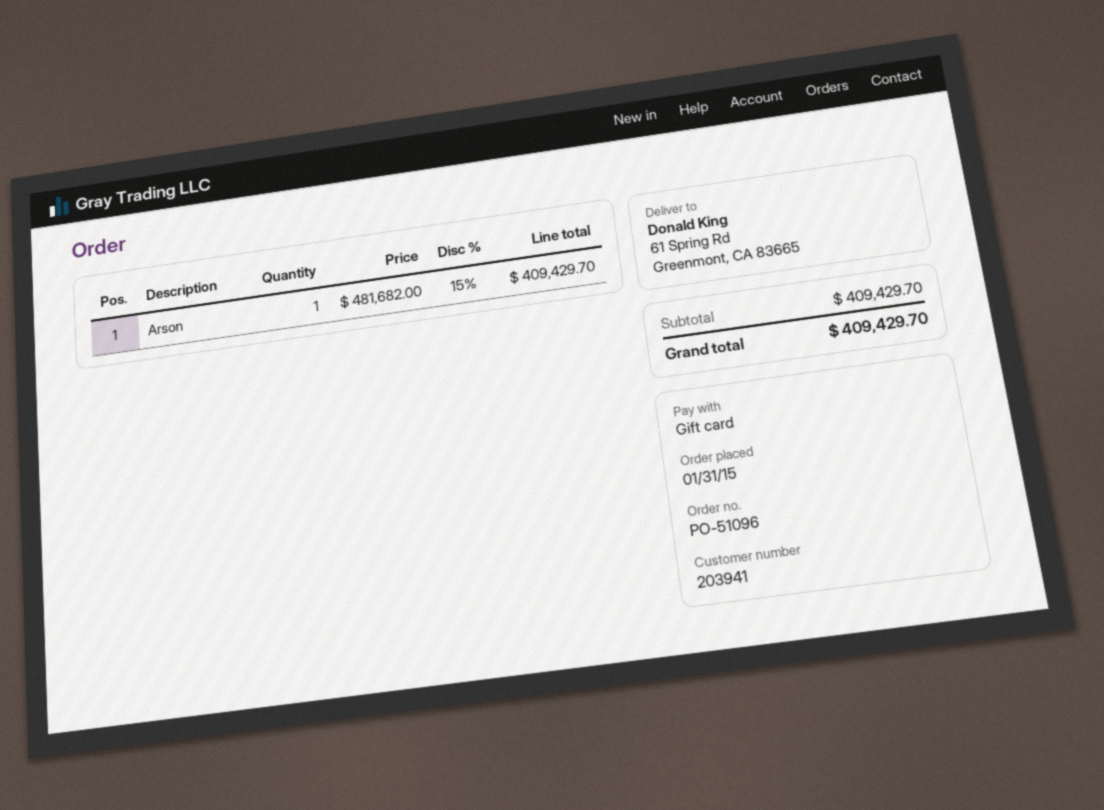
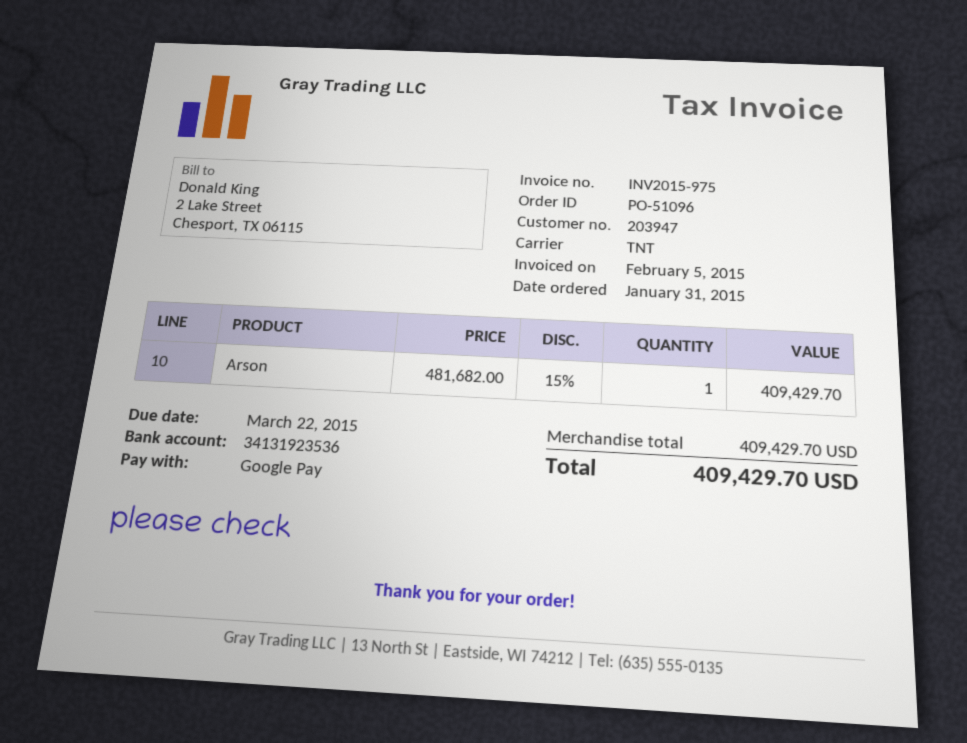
customer number: 203941 -> 203947
payment method: gift card -> Google Pay

